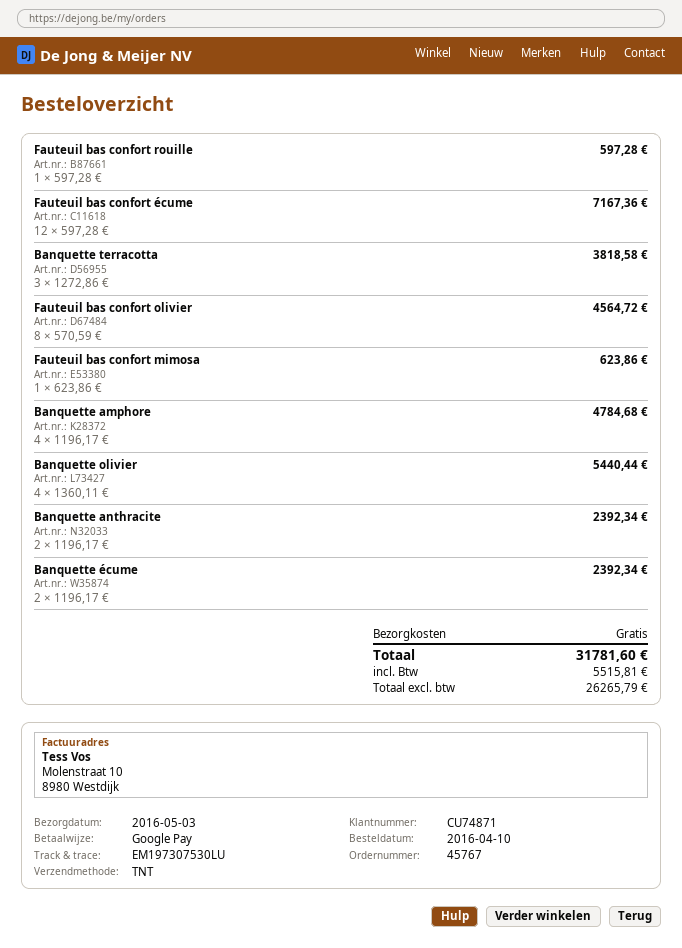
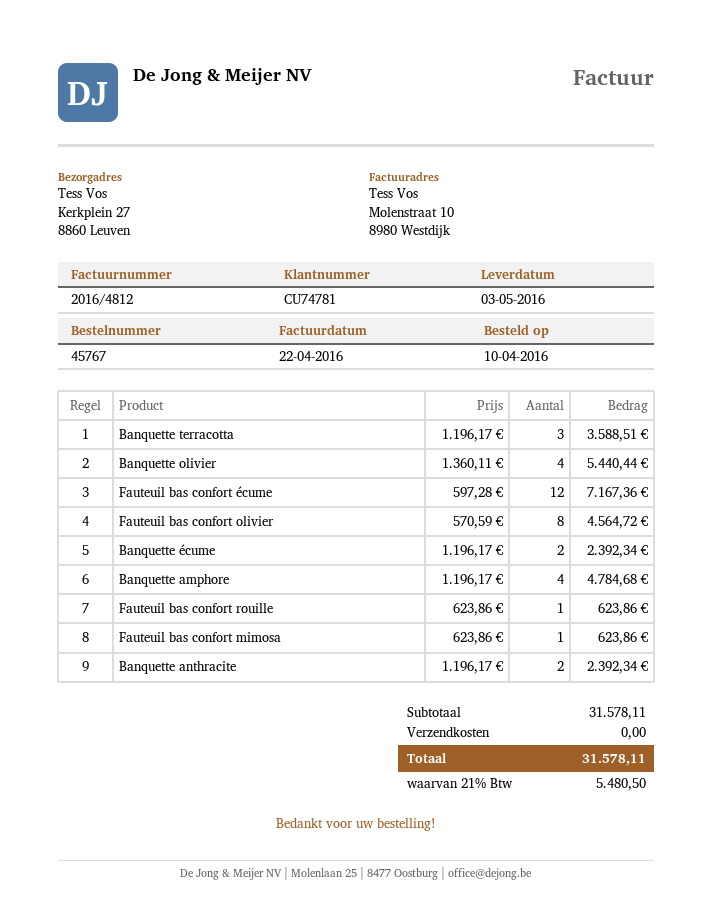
customer number: CU74871 -> CU74781
Fauteuil bas confort rouille: 1 x 597.28 = 597.28 -> 1 x 623.86 = 623.86
Banquette terracotta: 3 x 1272.86 = 3818.58 -> 3 x 1196.17 = 3588.51
tax: 5515.81 -> 5480.50
total: 31781.60 -> 31578.11

